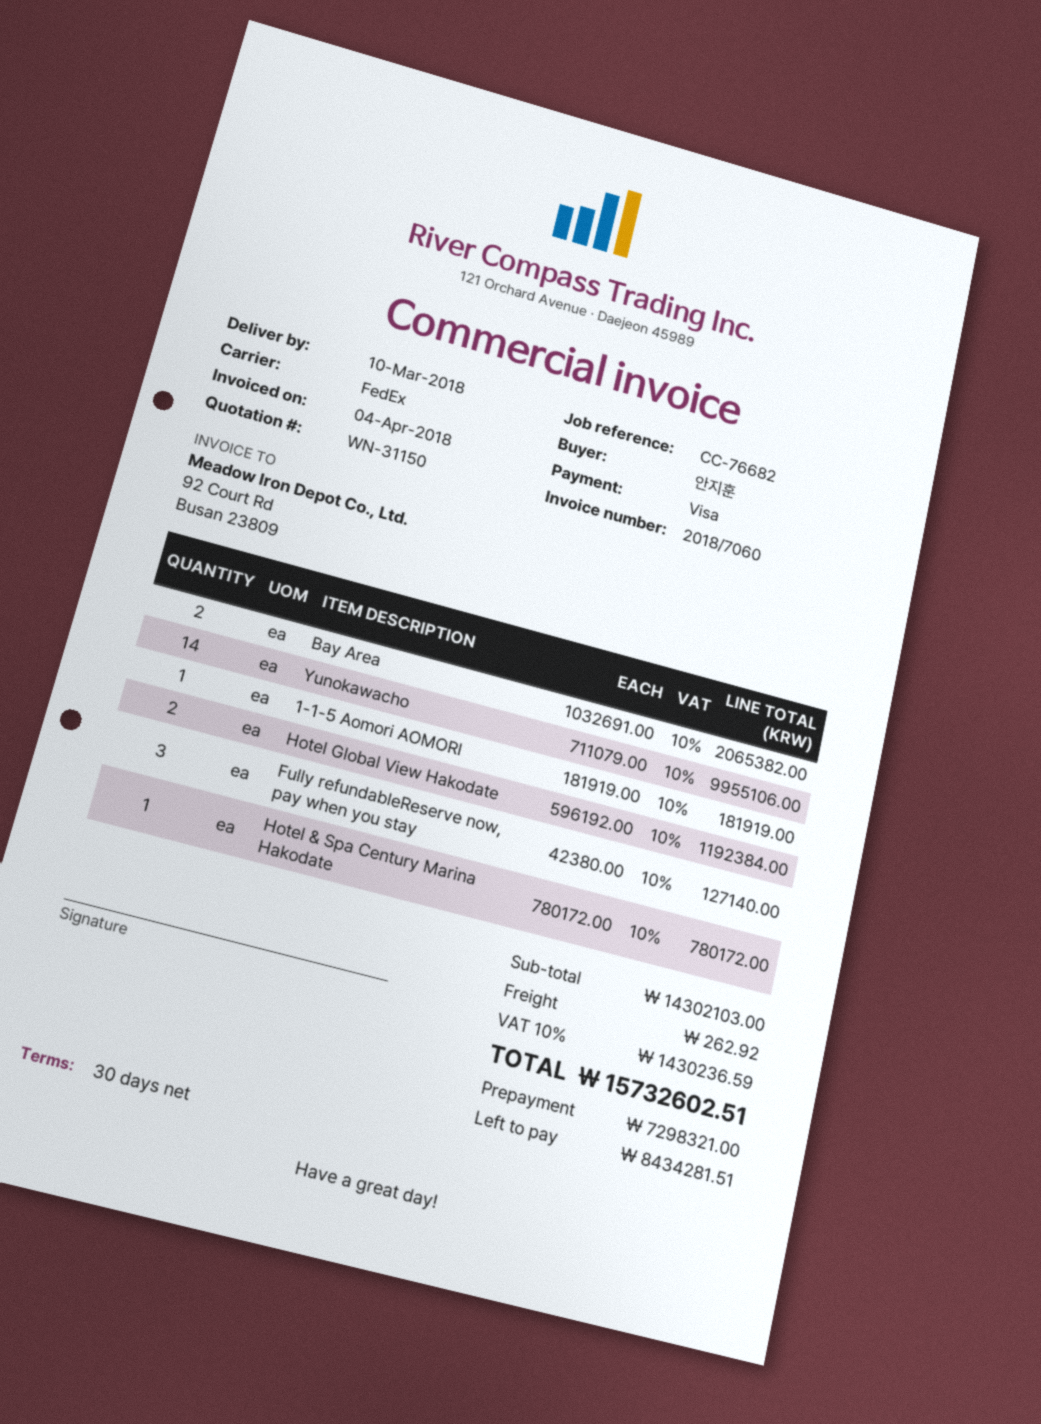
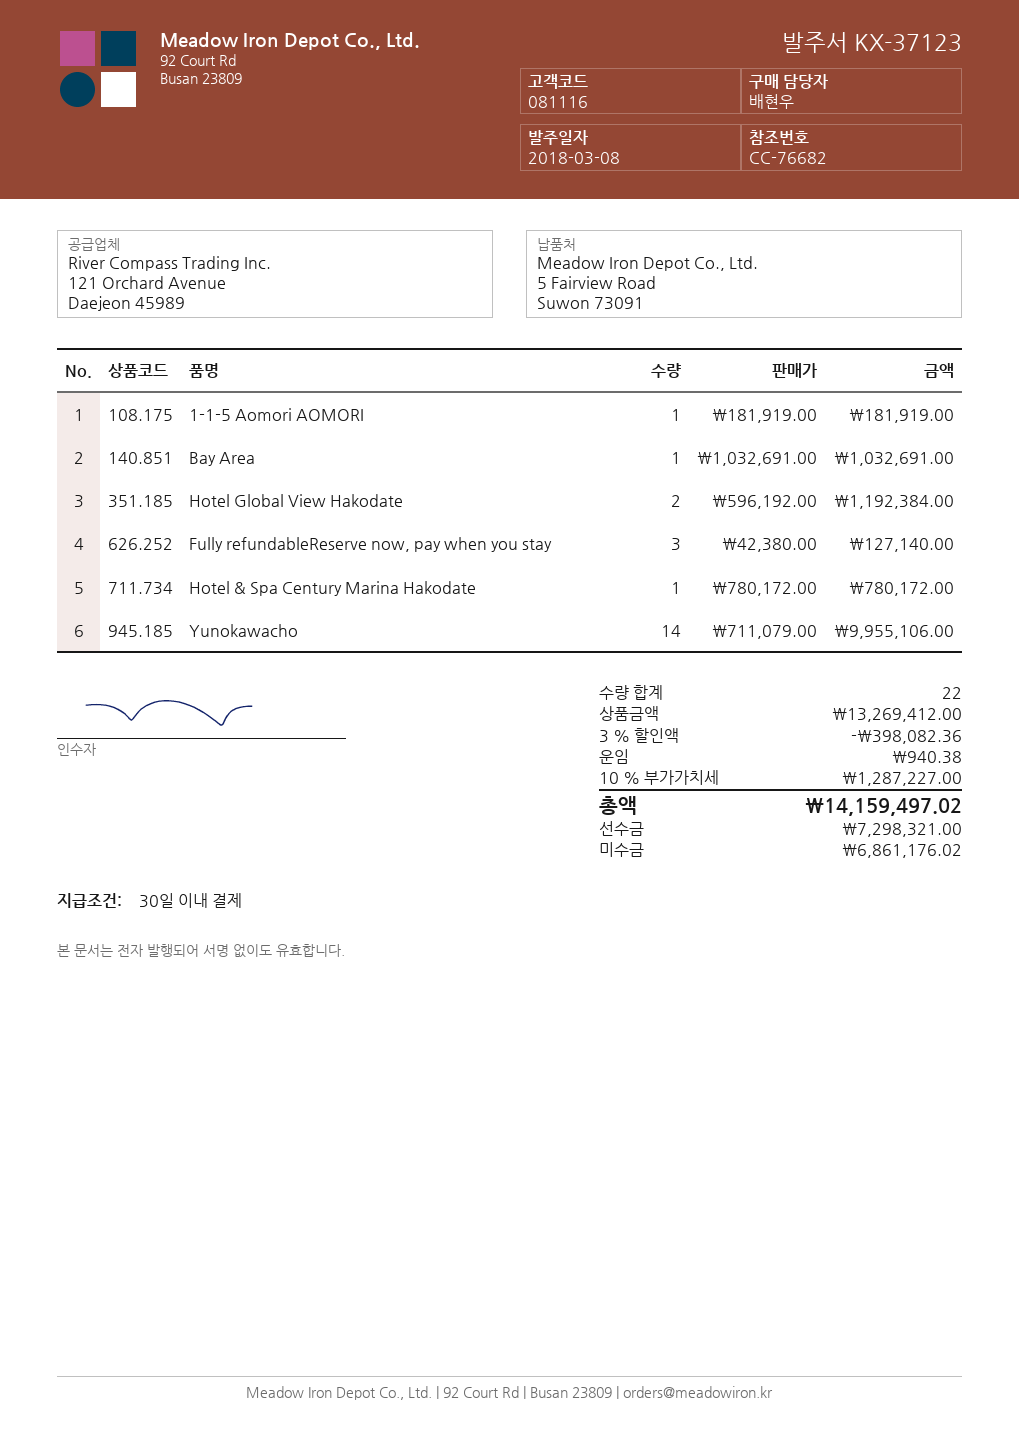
ordered by: 안지훈 -> 배현우
Bay Area: 2 x 1032691.00 = 2065382.00 -> 1 x 1032691.00 = 1032691.00
subtotal: 14302103.00 -> 13269412.00
discount: none -> 3% = 398082.36
shipping: 262.92 -> 940.38
tax: 10% = 1430236.59 -> 10% = 1287227.00
total: 15732602.51 -> 14159497.02
balance: 8434281.51 -> 6861176.02

